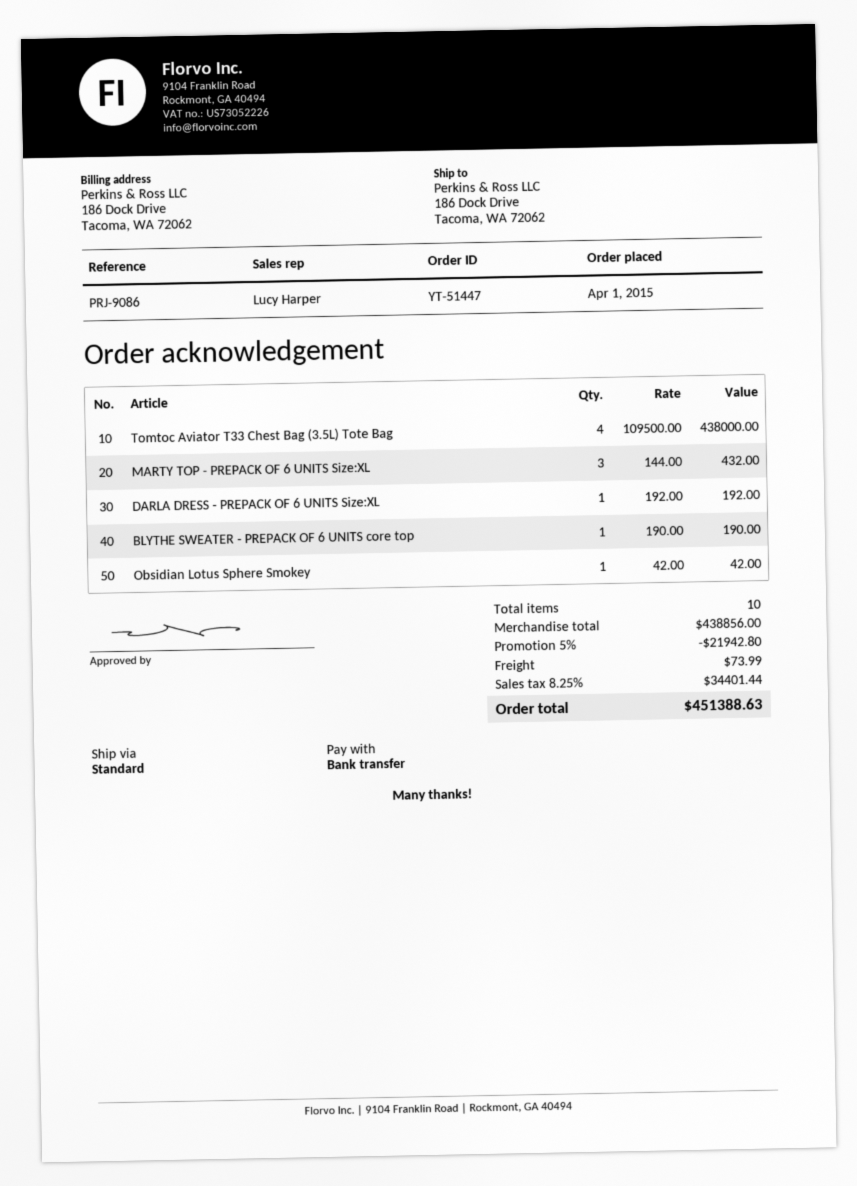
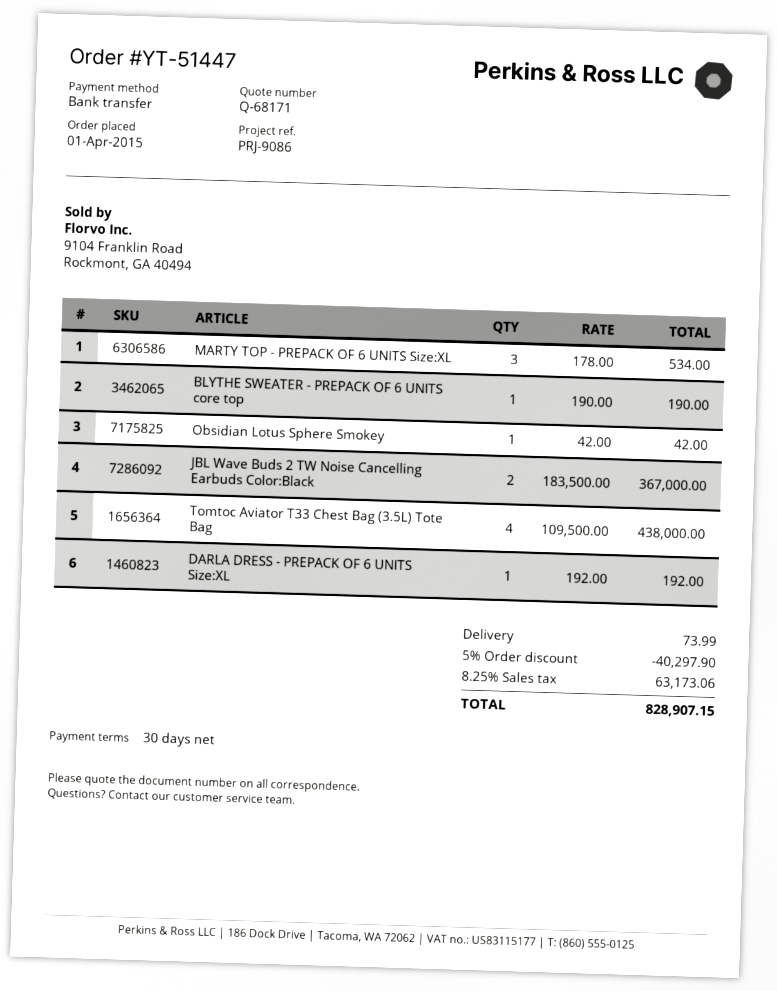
MARTY TOP - PREPACK OF 6 UNITS Size:XL: 3 x 144.00 = 432.00 -> 3 x 178.00 = 534.00
JBL Wave Buds 2 TW Noise Cancelling Earbuds Color:Black: none -> 2 x 183500.00 = 367000.00
discount: 5% = 21942.80 -> 5% = 40297.90
tax: 8.25% = 34401.44 -> 8.25% = 63173.06
total: 451388.63 -> 828907.15

